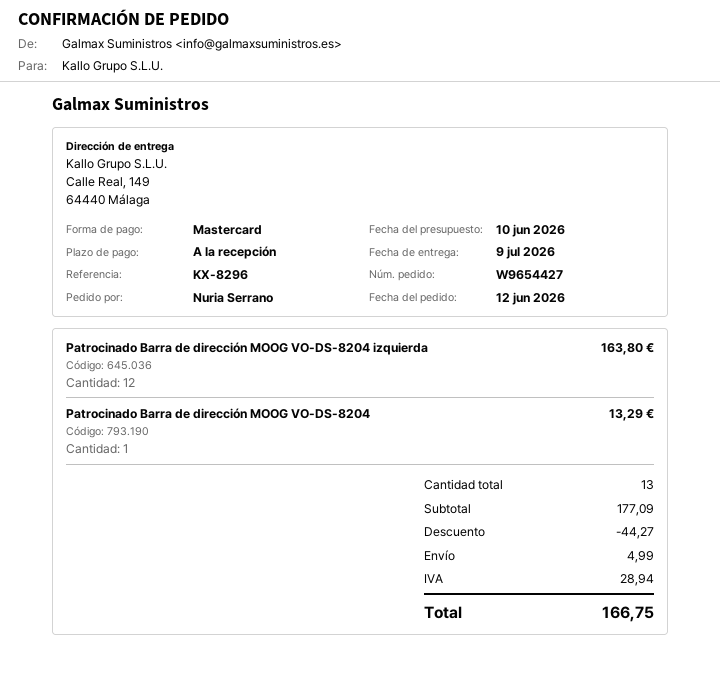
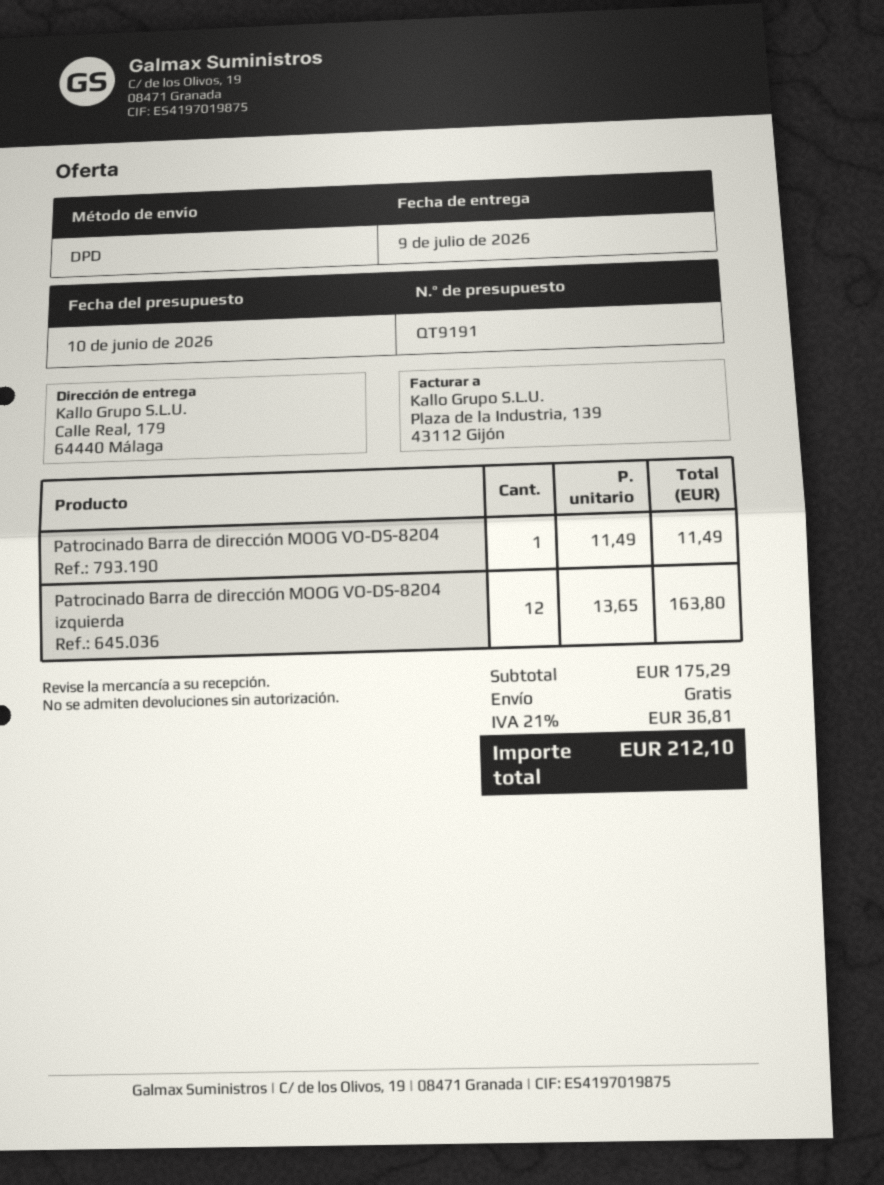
ship to: Calle Real, 149, 64440 Málaga -> Calle Real, 179, 64440 Málaga
Patrocinado Barra de dirección MOOG VO-DS-8204: 1 for 13.29 -> 1 for 11.49
subtotal: 177.09 -> 175.29
discount: 44.27 -> none
shipping: 4.99 -> 0.00
tax: 28.94 -> 36.81
total: 166.75 -> 212.10

